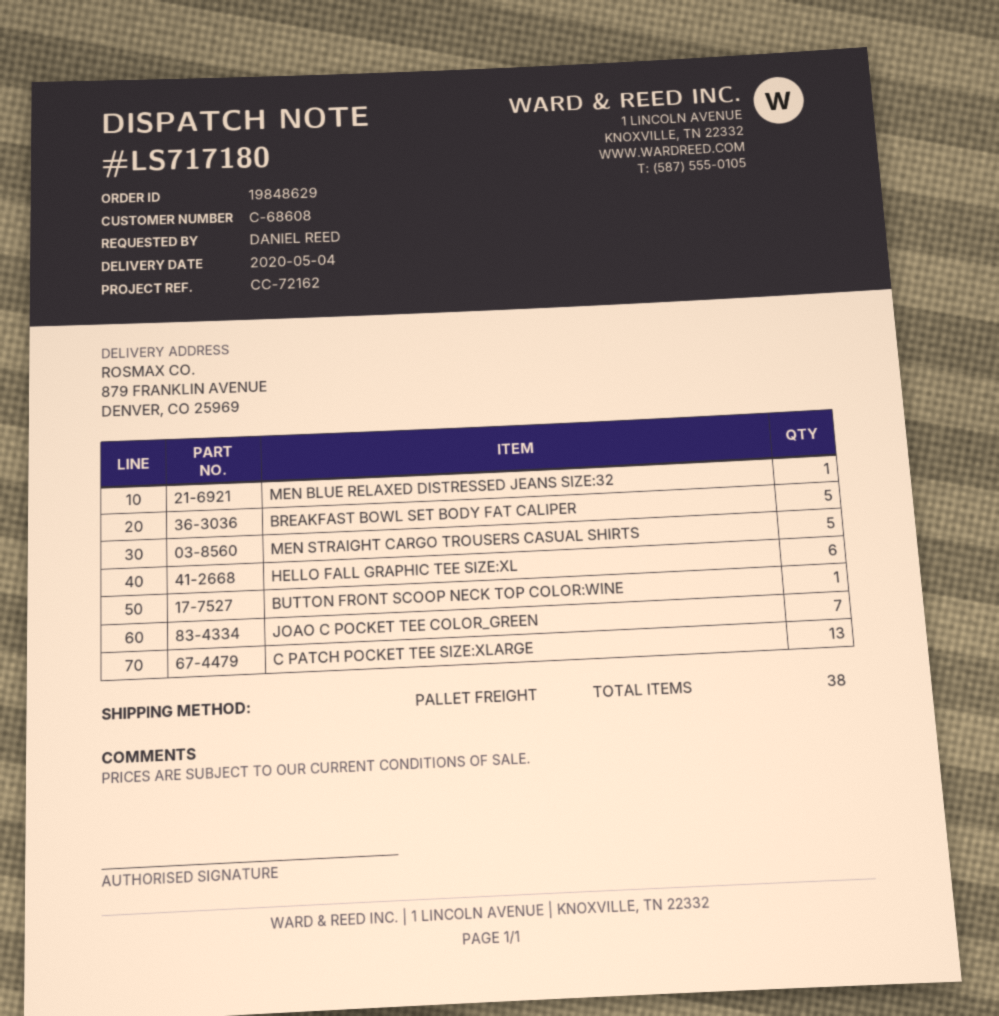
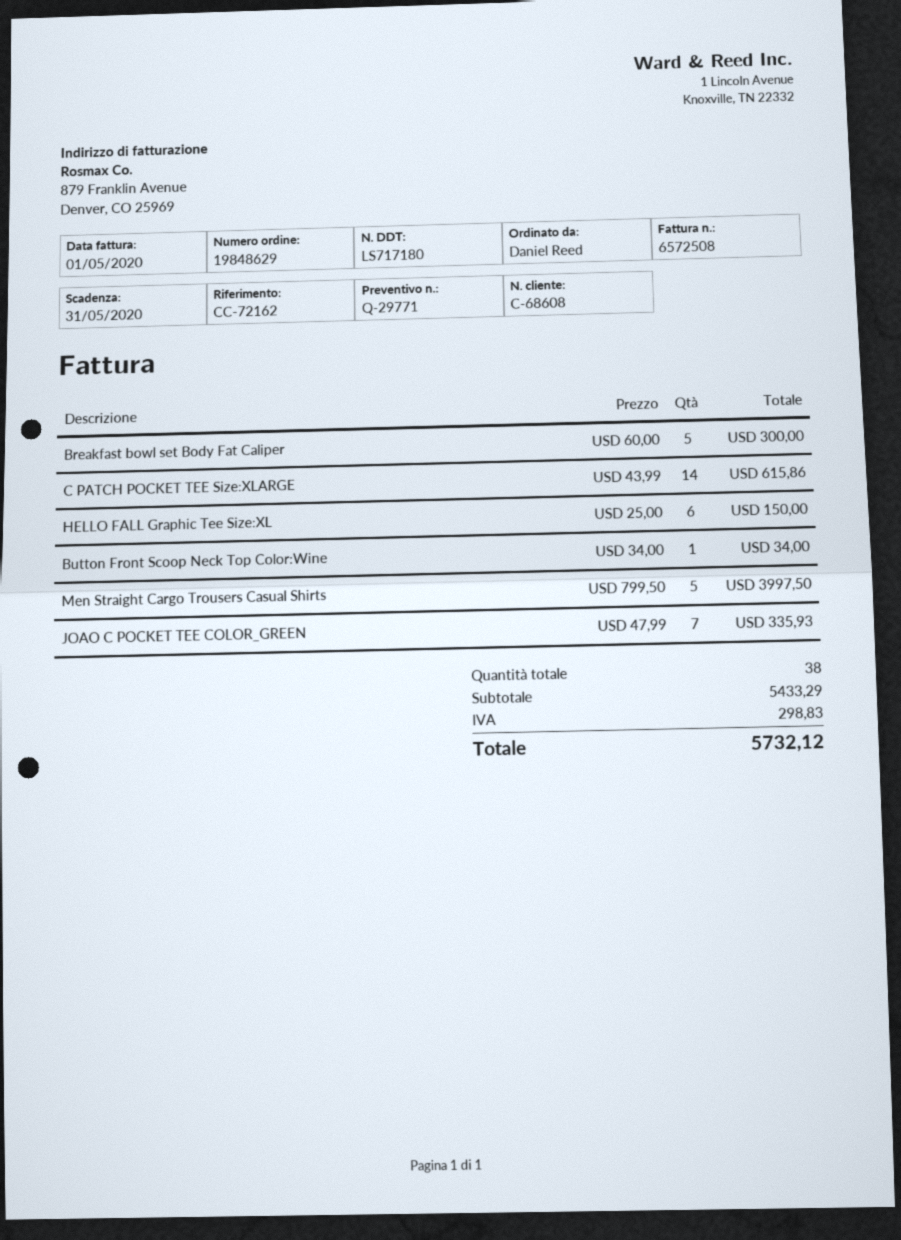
MEN BLUE RELAXED DISTRESSED JEANS SIZE:32: 1 -> none
C PATCH POCKET TEE SIZE:XLARGE: 13 -> 14

